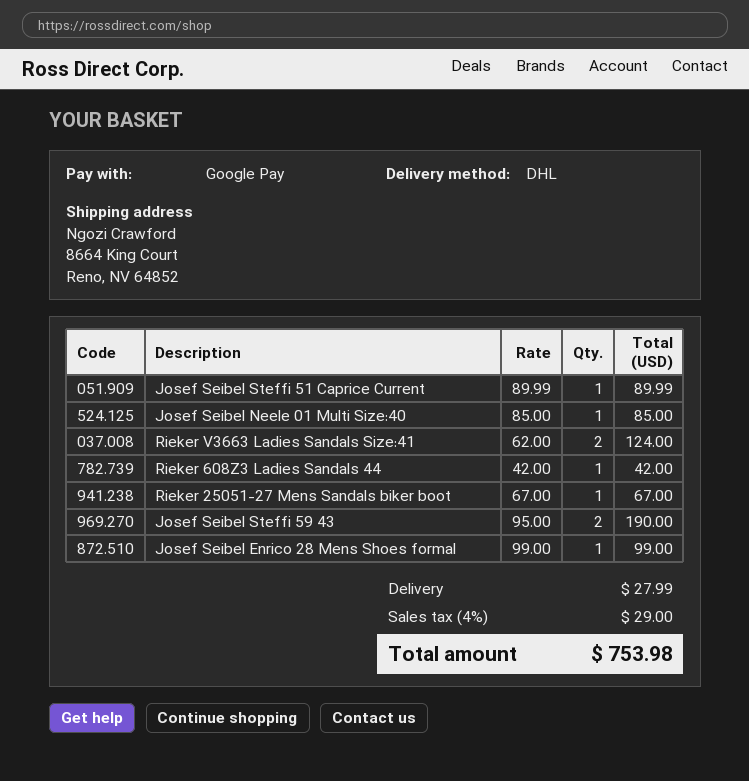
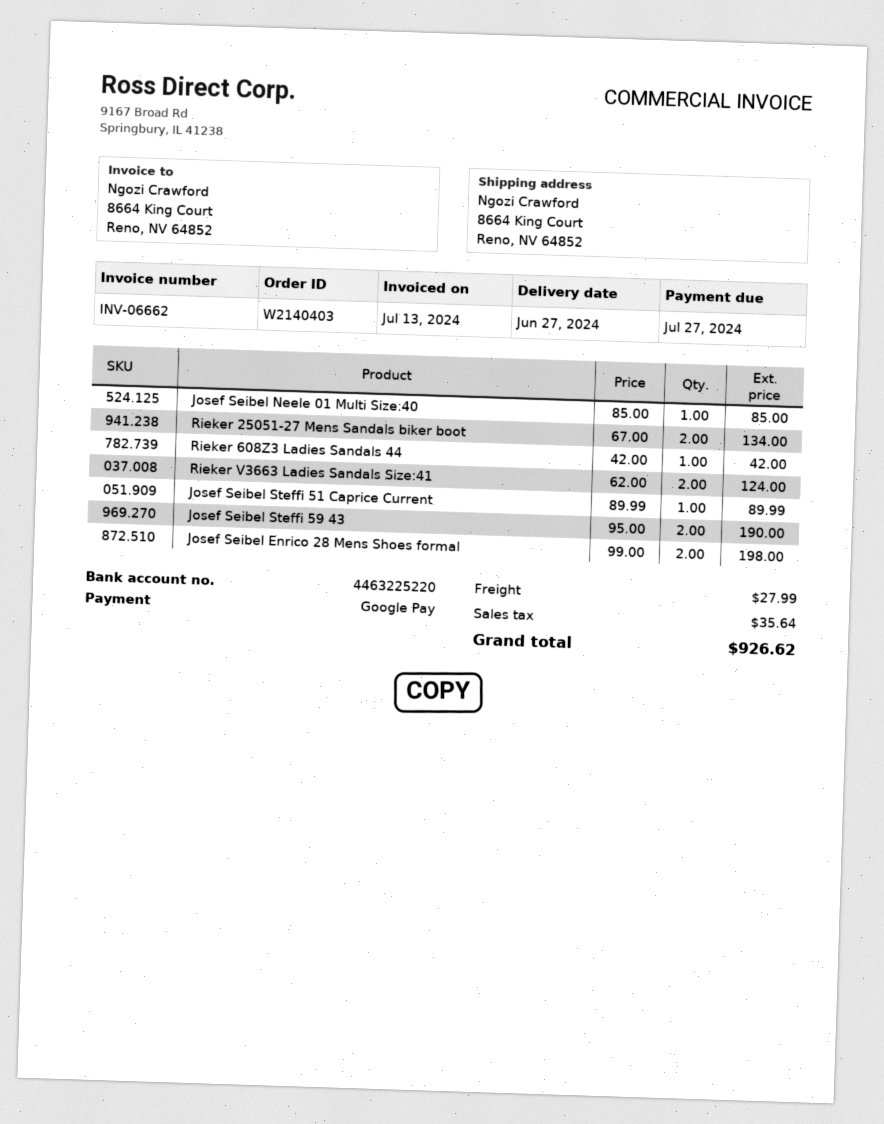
Rieker 25051-27 Mens Sandals biker boot: 1 x 67.00 = 67.00 -> 2 x 67.00 = 134.00
Josef Seibel Enrico 28 Mens Shoes formal: 1 x 99.00 = 99.00 -> 2 x 99.00 = 198.00
tax: 29.00 -> 35.64
total: 753.98 -> 926.62

